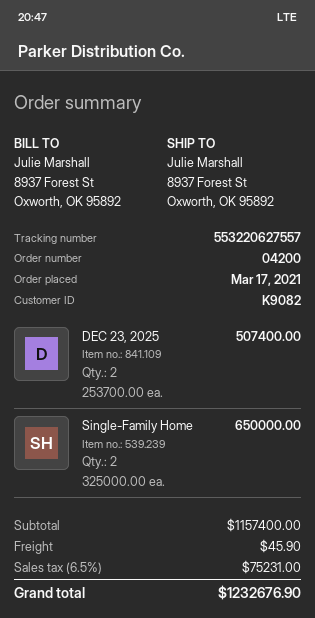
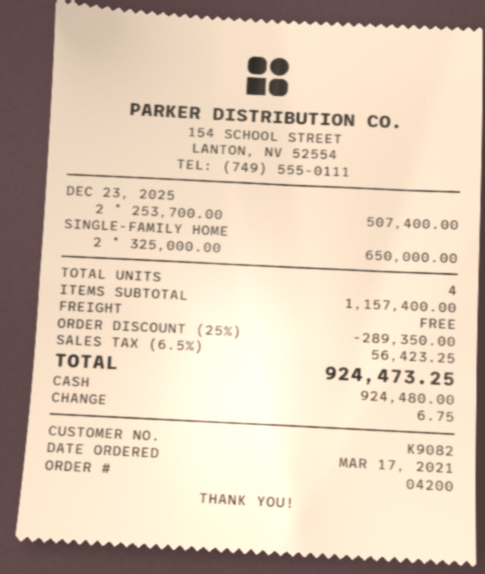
discount: none -> 25% = 289350.00
shipping: 45.90 -> 0.00
tax: 6.5% = 75231.00 -> 6.5% = 56423.25
total: 1232676.90 -> 924473.25

